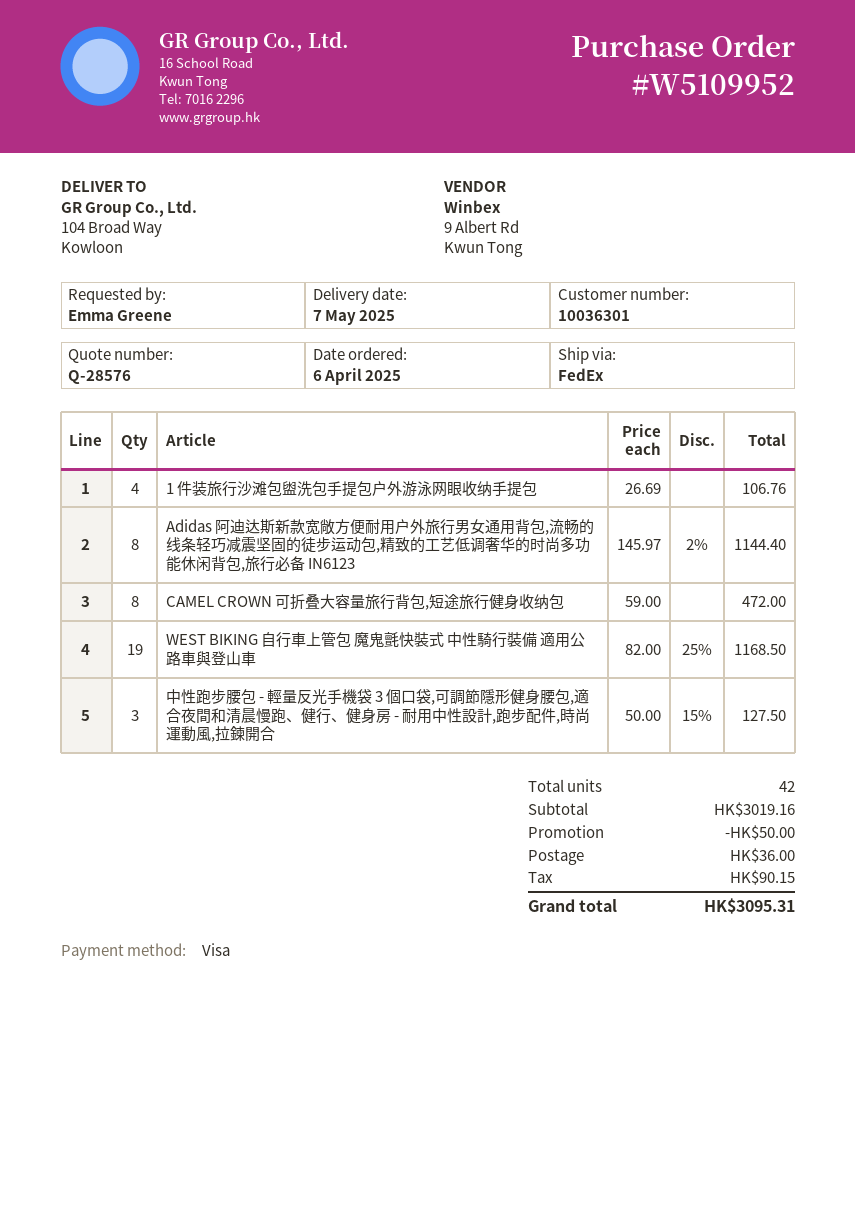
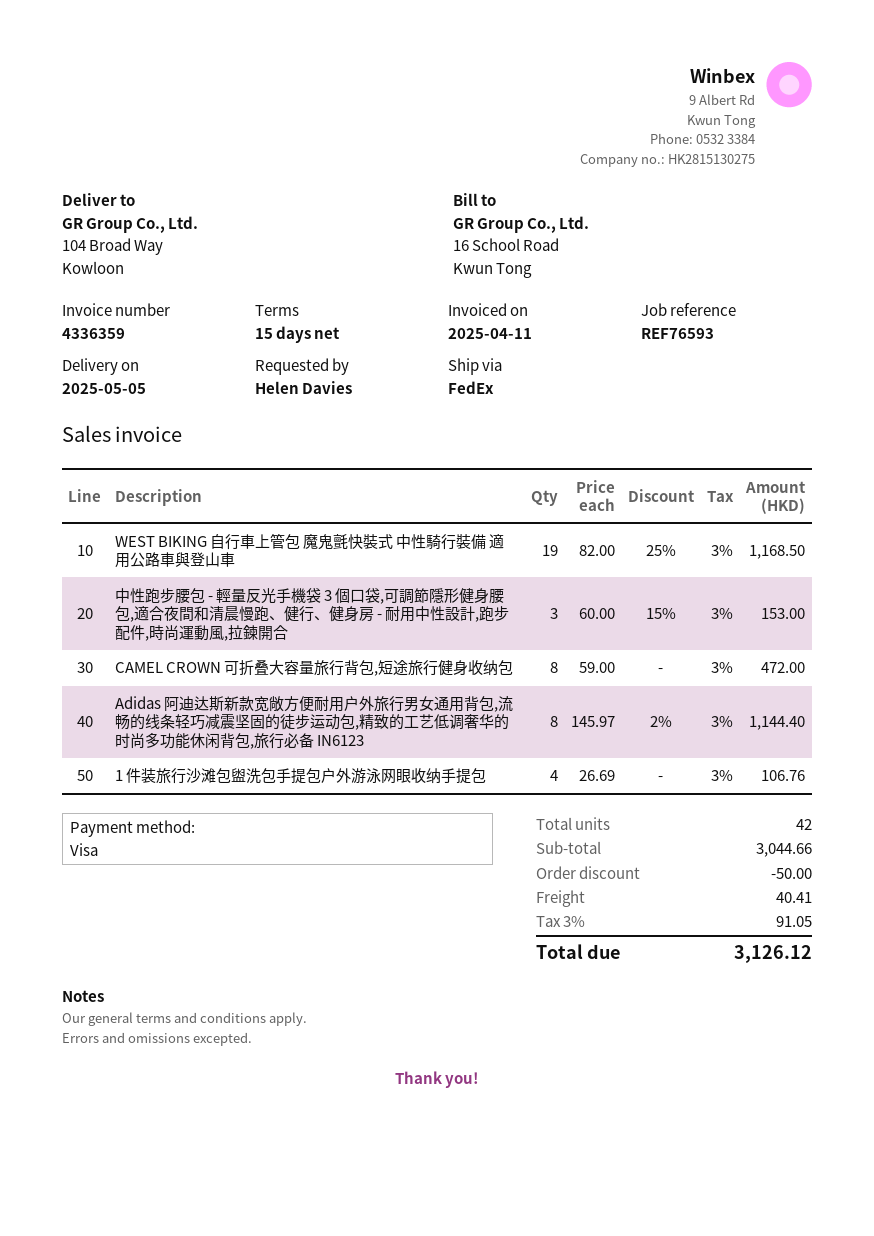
delivery date: 2025-05-07 -> 2025-05-05
ordered by: Emma Greene -> Helen Davies
中性跑步腰包 - 輕量反光手機袋 3 個口袋,可調節隱形健身腰包,適合夜間和清晨慢跑、健行、健身房 - 耐用中性設計,跑步配件,時尚運動風,拉鍊開合: 3 x 50.00 - 15% = 127.50 -> 3 x 60.00 - 15% = 153.00
subtotal: 3019.16 -> 3044.66
shipping: 36.00 -> 40.41
tax: 90.15 -> 91.05
total: 3095.31 -> 3126.12

